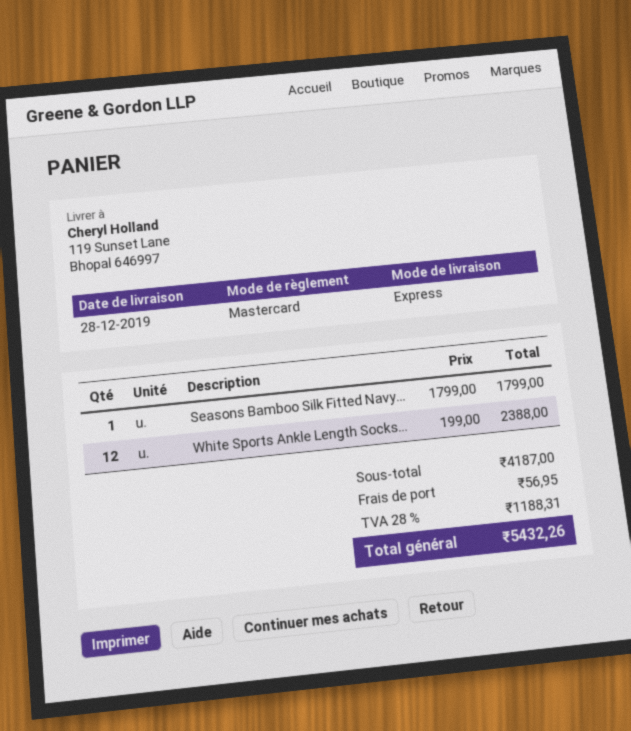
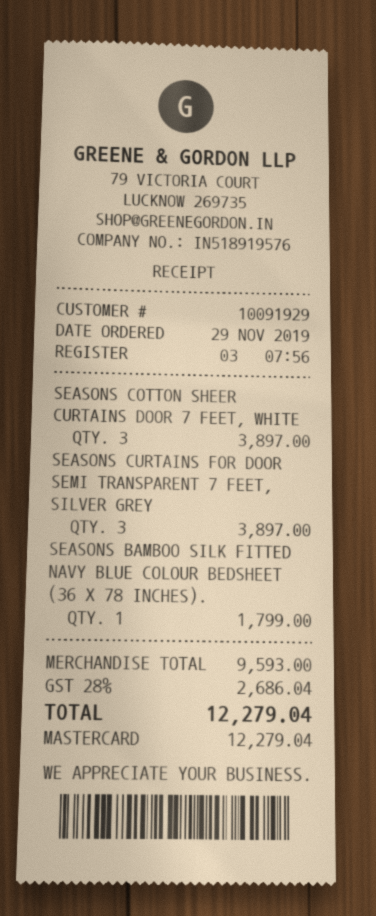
White Sports Ankle Length Socks...: 12 for 2388.00 -> none
SEASONS COTTON SHEER CURTAINS DOOR 7 FEET, WHITE: none -> 3 for 3897.00
SEASONS CURTAINS FOR DOOR SEMI TRANSPARENT 7 FEET, SILVER GREY: none -> 3 for 3897.00
subtotal: 4187.00 -> 9593.00
shipping: 56.95 -> none
tax: 28% = 1188.31 -> 28% = 2686.04
total: 5432.26 -> 12279.04

